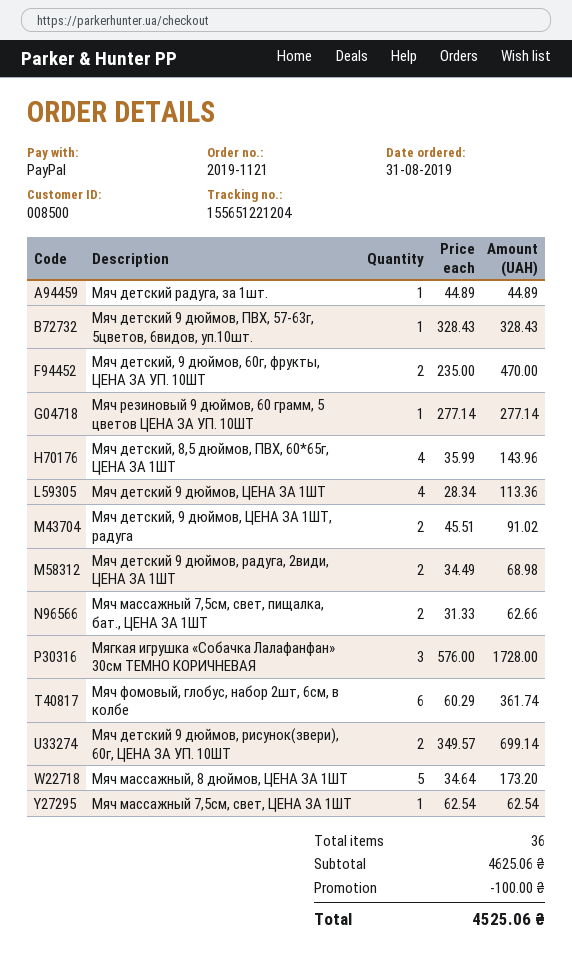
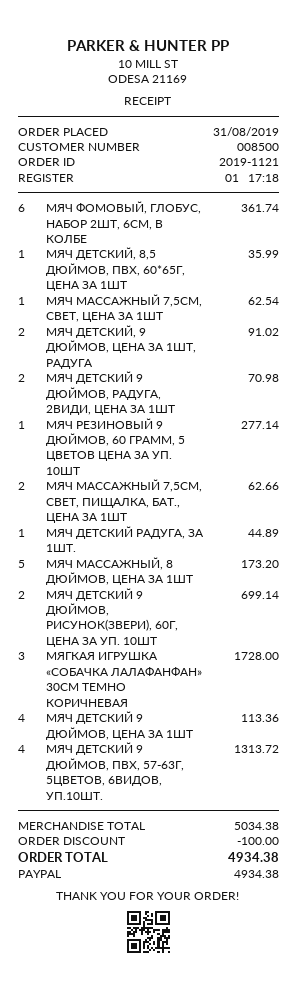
Мяч детский 9 дюймов, ПВХ, 57-63г, 5цветов, 6видов, уп.10шт.: 1 for 328.43 -> 4 for 1313.72
Мяч детский, 9 дюймов, 60г, фрукты, ЦЕНА ЗА УП. 10ШТ: 2 for 470.00 -> none
Мяч детский, 8,5 дюймов, ПВХ, 60*65г, ЦЕНА ЗА 1ШТ: 4 for 143.96 -> 1 for 35.99
Мяч детский 9 дюймов, радуга, 2види, ЦЕНА ЗА 1ШТ: 2 for 68.98 -> 2 for 70.98
subtotal: 4625.06 -> 5034.38
total: 4525.06 -> 4934.38

